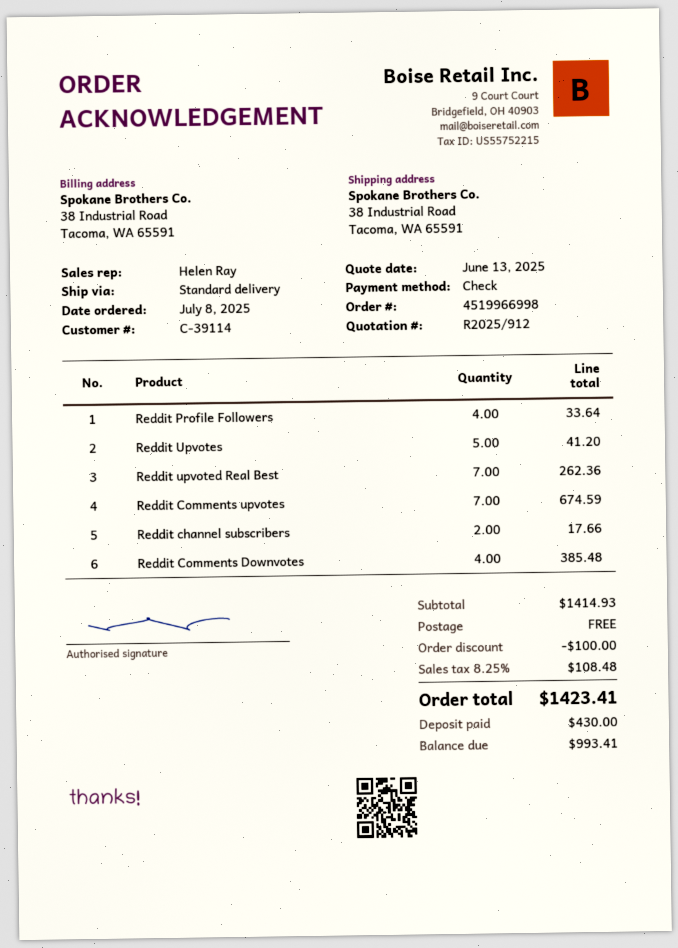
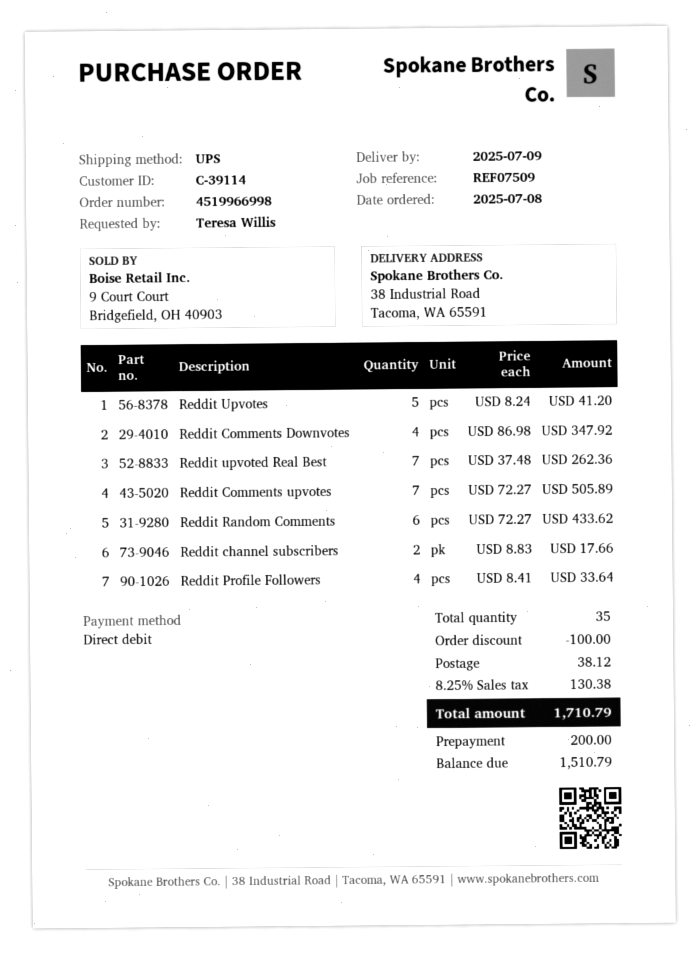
payment method: cheque -> direct debit
shipping method: standard -> UPS
Reddit Comments upvotes: 7 for 674.59 -> 7 for 505.89
Reddit Comments Downvotes: 4 for 385.48 -> 4 for 347.92
Reddit Random Comments: none -> 6 for 433.62
shipping: 0.00 -> 38.12
tax: 8.25% = 108.48 -> 8.25% = 130.38
total: 1423.41 -> 1710.79
deposit: 430.00 -> 200.00
balance: 993.41 -> 1510.79

